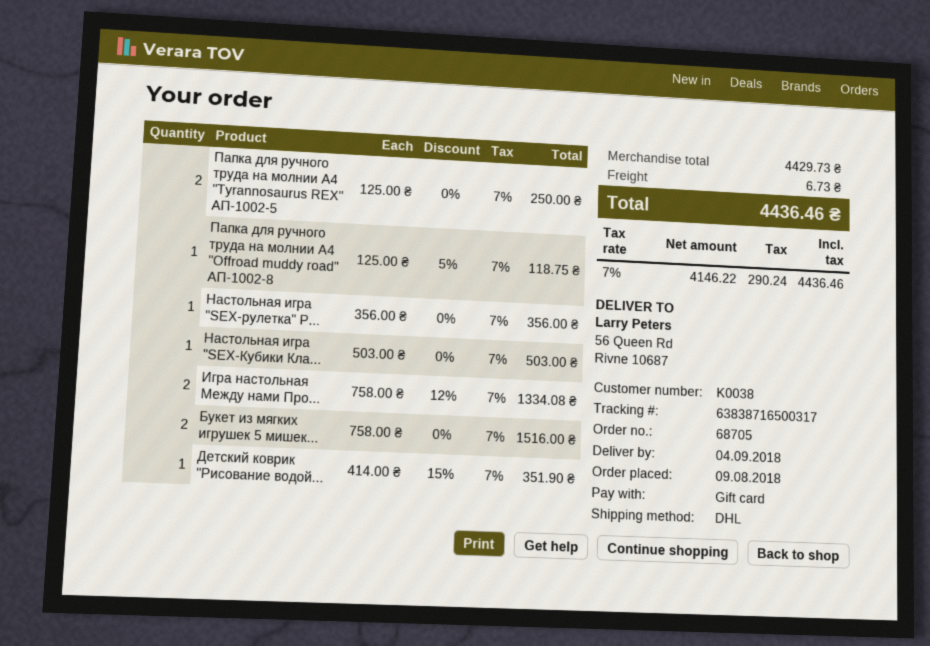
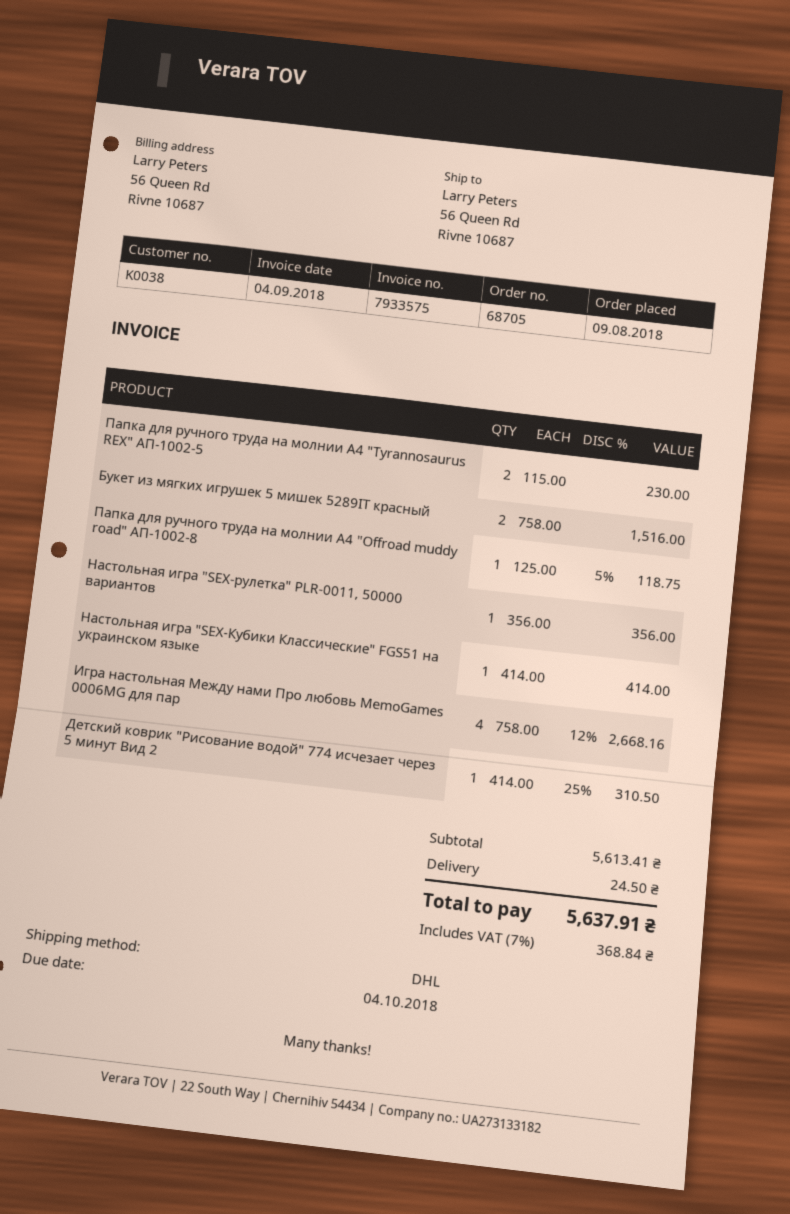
Папка для ручного труда на молнии А4 "Tyrannosaurus REX" АП-1002-5: 2 x 125.00 = 250.00 -> 2 x 115.00 = 230.00
Настольная игра "SEX-Кубики Кла...: 1 x 503.00 = 503.00 -> 1 x 414.00 = 414.00
Игра настольная Между нами Про...: 2 x 758.00 - 12% = 1334.08 -> 4 x 758.00 - 12% = 2668.16
Детский коврик "Рисование водой...: 1 x 414.00 - 15% = 351.90 -> 1 x 414.00 - 25% = 310.50
subtotal: 4429.73 -> 5613.41
shipping: 6.73 -> 24.50
tax: 7% = 290.24 -> 7% = 368.84
total: 4436.46 -> 5637.91

